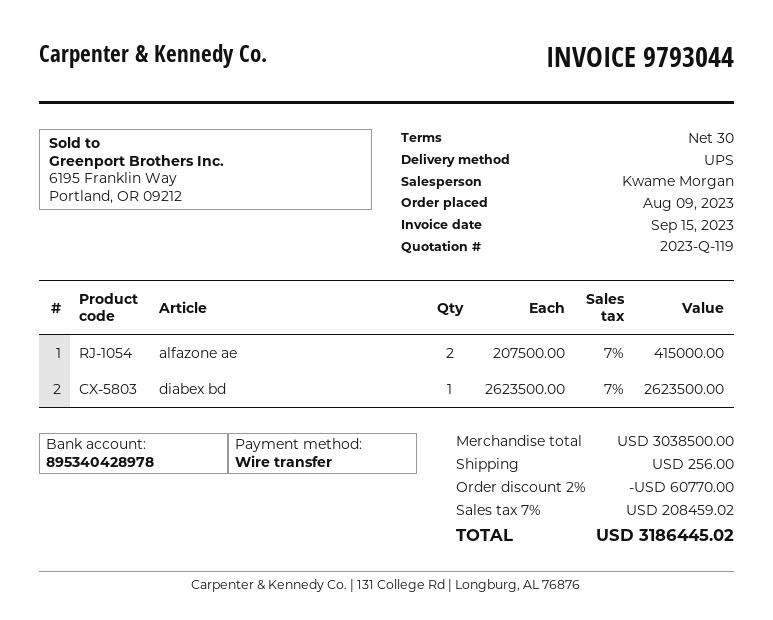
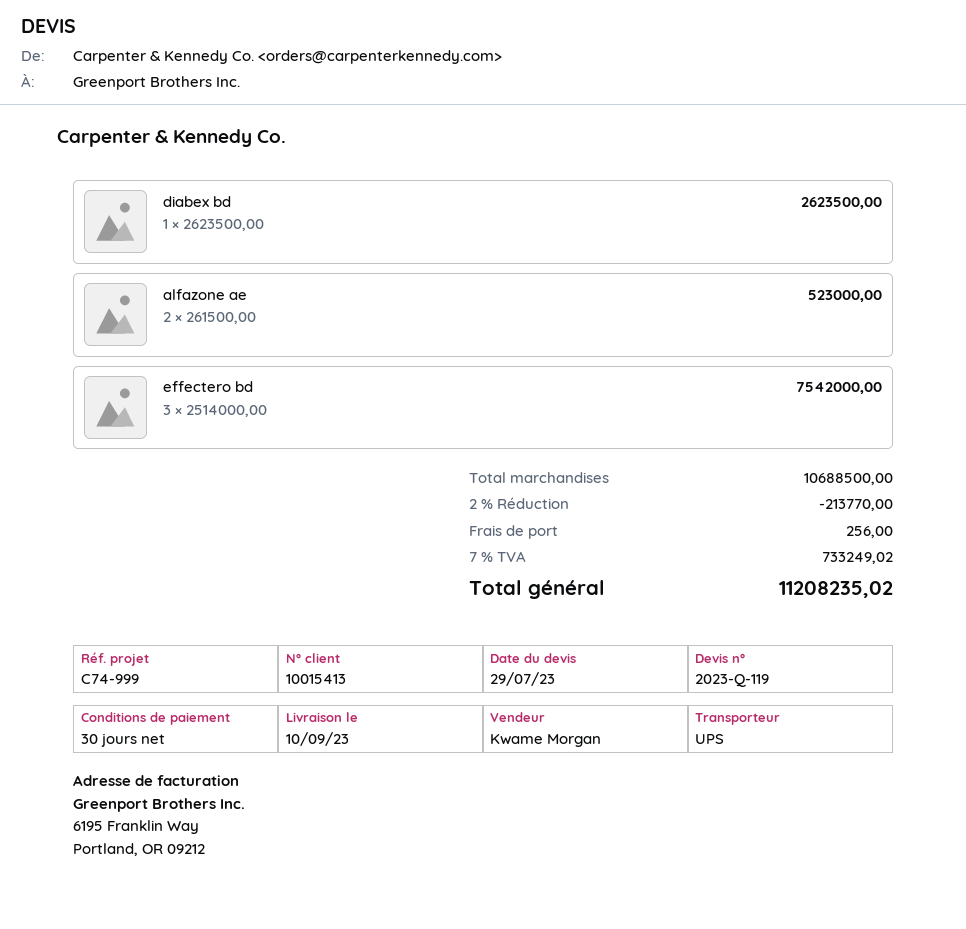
alfazone ae: 2 x 207500.00 = 415000.00 -> 2 x 261500.00 = 523000.00
effectero bd: none -> 3 x 2514000.00 = 7542000.00
subtotal: 3038500.00 -> 10688500.00
discount: 2% = 60770.00 -> 2% = 213770.00
tax: 7% = 208459.02 -> 7% = 733249.02
total: 3186445.02 -> 11208235.02

